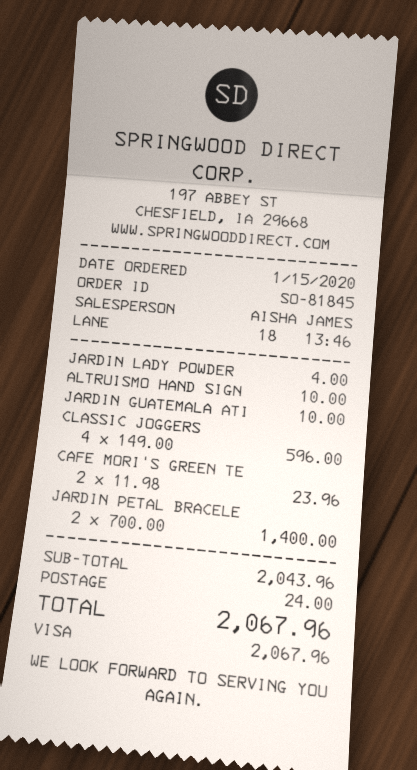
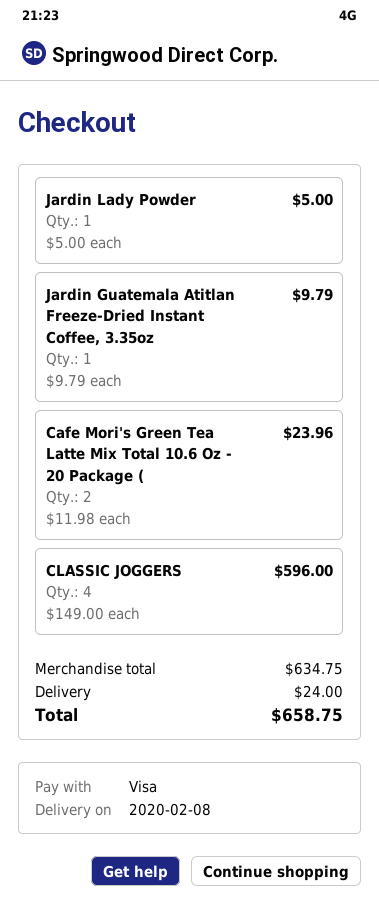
JARDIN LADY POWDER: 1 x 4.00 = 4.00 -> 1 x 5.00 = 5.00
ALTRUISMO HAND SIGN: 1 x 10.00 = 10.00 -> none
JARDIN GUATEMALA ATI: 1 x 10.00 = 10.00 -> 1 x 9.79 = 9.79
JARDIN PETAL BRACELE: 2 x 700.00 = 1400.00 -> none
subtotal: 2043.96 -> 634.75
total: 2067.96 -> 658.75

